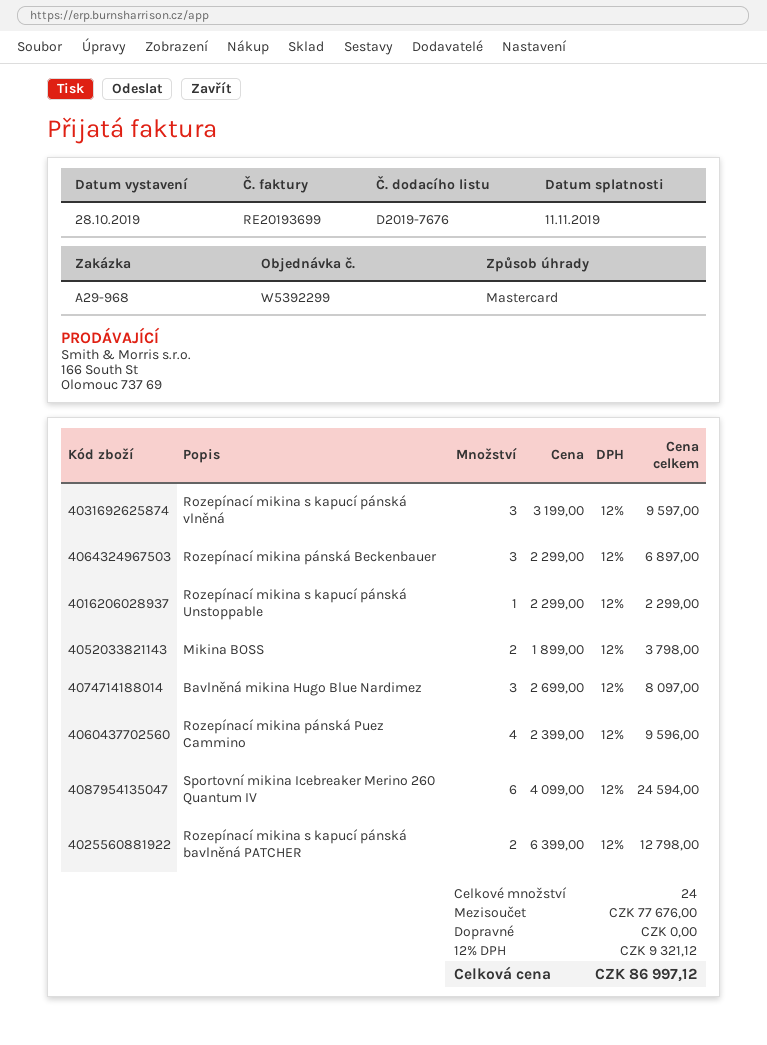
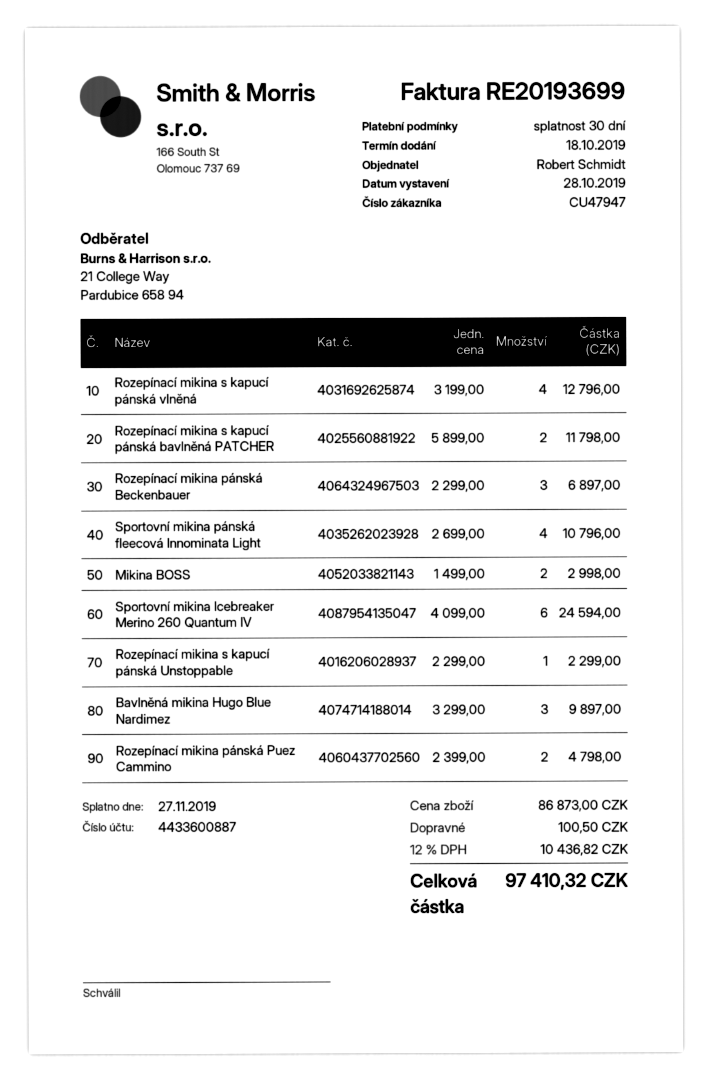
due date: 2019-11-11 -> 2019-11-27
Rozepínací mikina s kapucí pánská vlněná: 3 x 3199.00 = 9597.00 -> 4 x 3199.00 = 12796.00
Mikina BOSS: 2 x 1899.00 = 3798.00 -> 2 x 1499.00 = 2998.00
Bavlněná mikina Hugo Blue Nardimez: 3 x 2699.00 = 8097.00 -> 3 x 3299.00 = 9897.00
Rozepínací mikina pánská Puez Cammino: 4 x 2399.00 = 9596.00 -> 2 x 2399.00 = 4798.00
Rozepínací mikina s kapucí pánská bavlněná PATCHER: 2 x 6399.00 = 12798.00 -> 2 x 5899.00 = 11798.00
Sportovní mikina pánská fleecová Innominata Light: none -> 4 x 2699.00 = 10796.00
subtotal: 77676.00 -> 86873.00
shipping: 0.00 -> 100.50
tax: 12% = 9321.12 -> 12% = 10436.82
total: 86997.12 -> 97410.32

